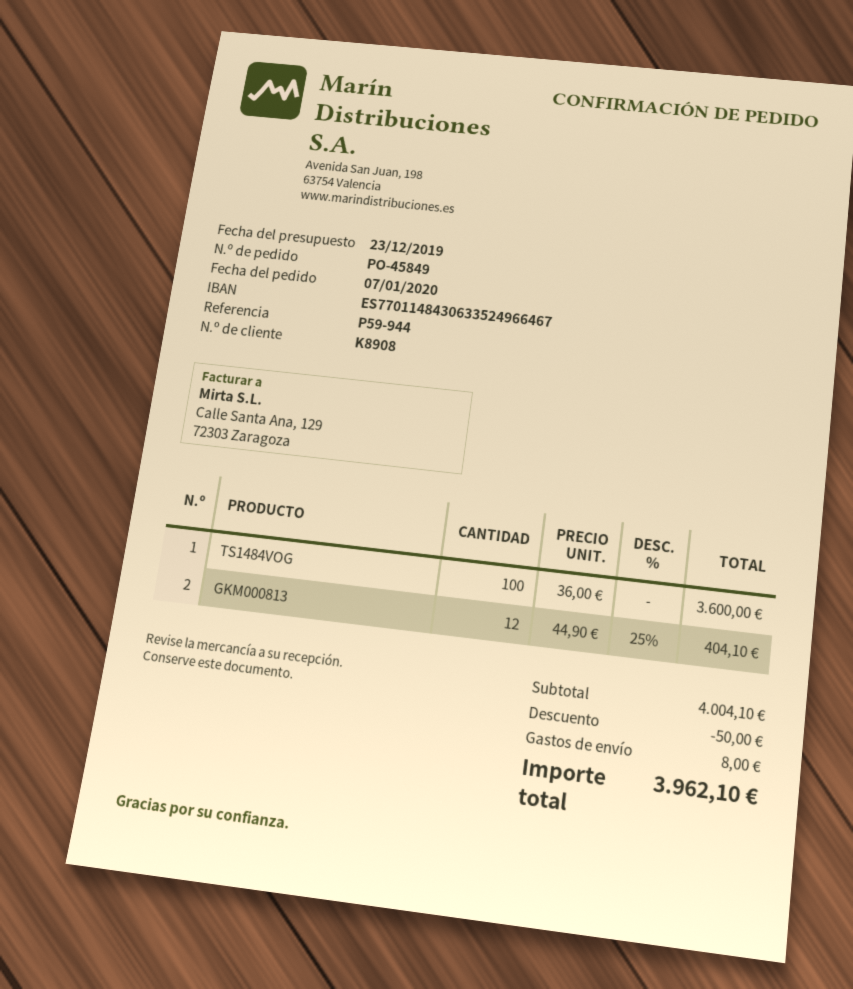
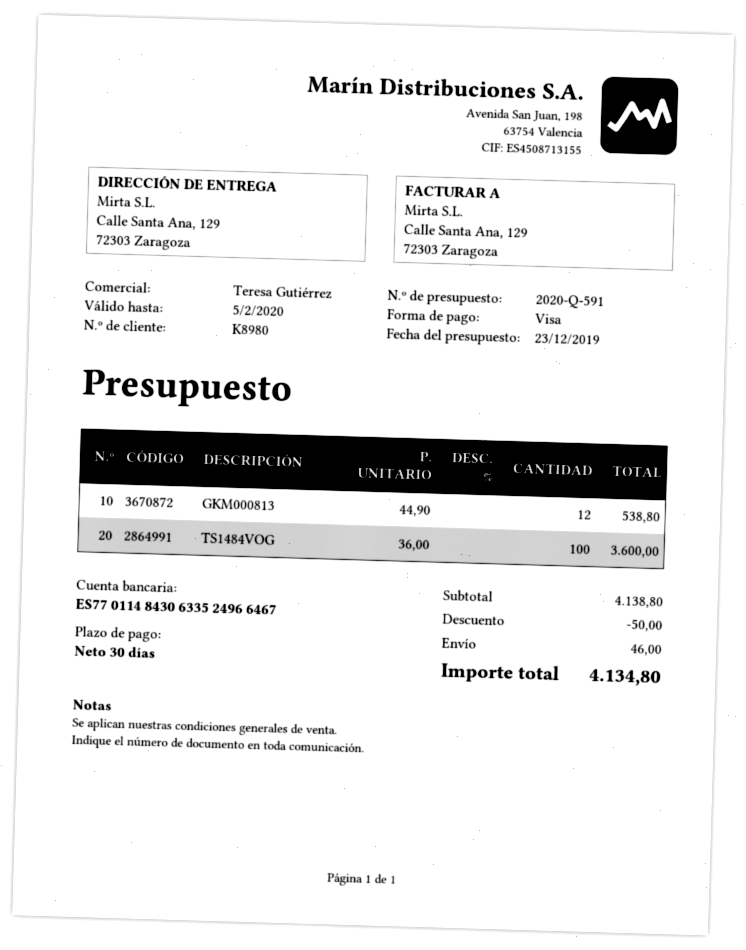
customer number: K8908 -> K8980
GKM000813: 12 x 44.90 - 25% = 404.10 -> 12 x 44.90 = 538.80
subtotal: 4004.10 -> 4138.80
shipping: 8.00 -> 46.00
total: 3962.10 -> 4134.80

